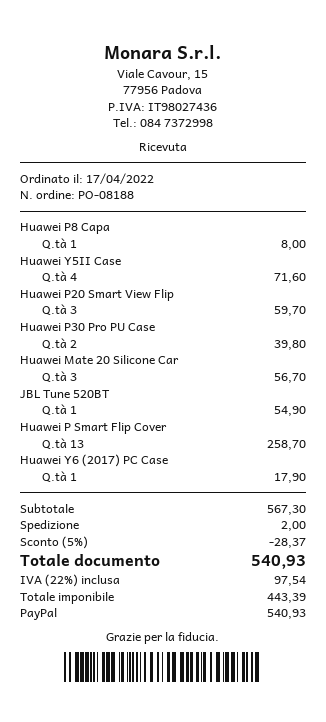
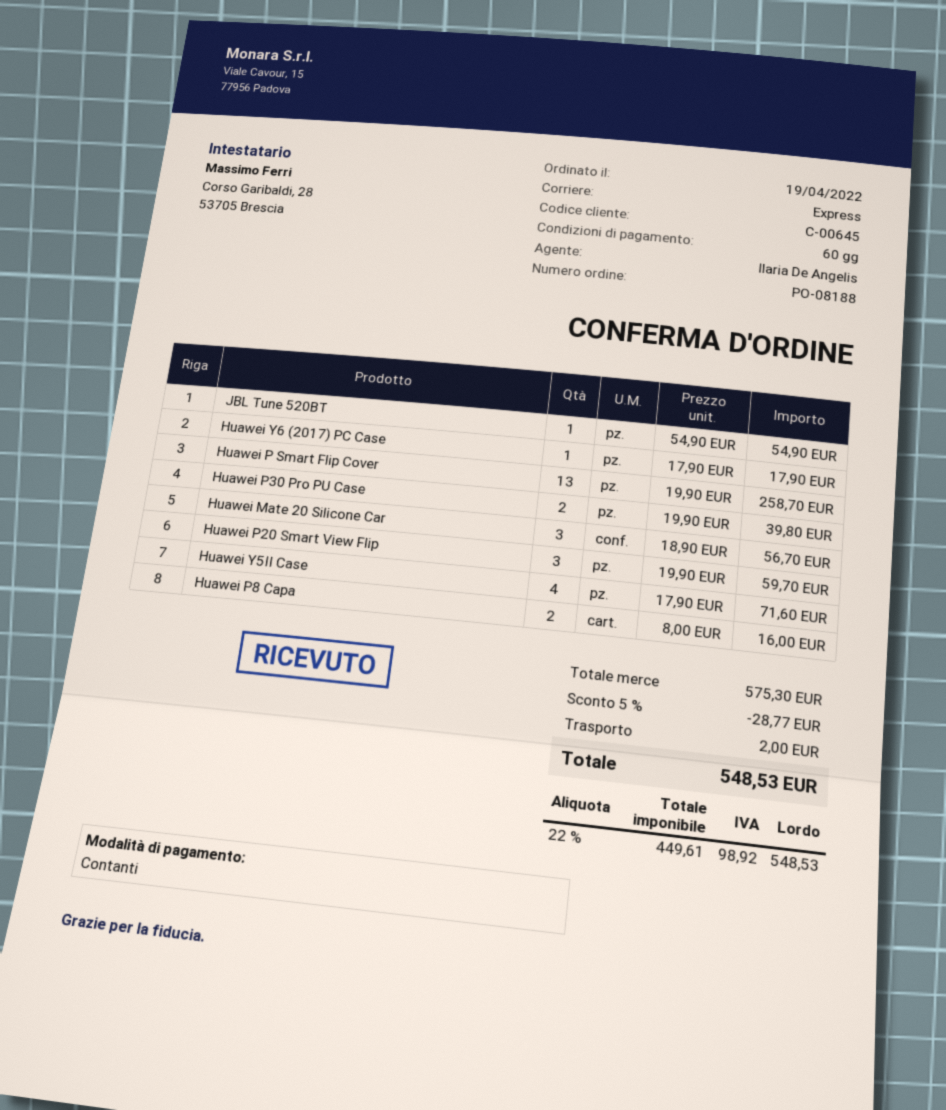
order date: 2022-04-17 -> 2022-04-19
payment method: PayPal -> cash
Huawei P8 Capa: 1 for 8.00 -> 2 for 16.00
subtotal: 567.30 -> 575.30
discount: 5% = 28.37 -> 5% = 28.77
net: 443.39 -> 449.61
tax: 22% = 97.54 -> 22% = 98.92
total: 540.93 -> 548.53

